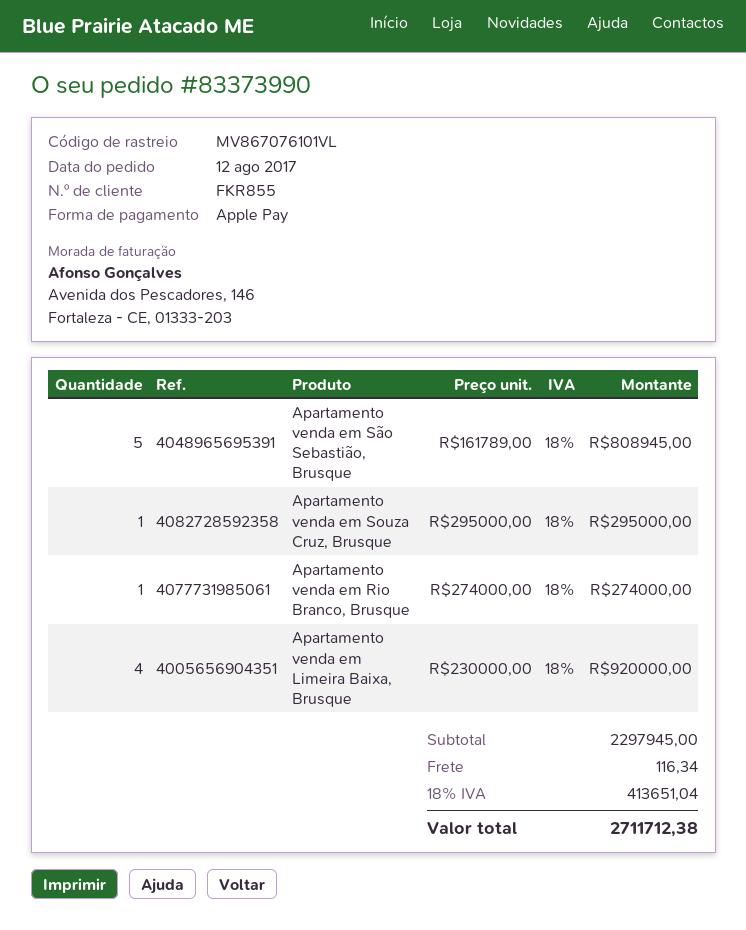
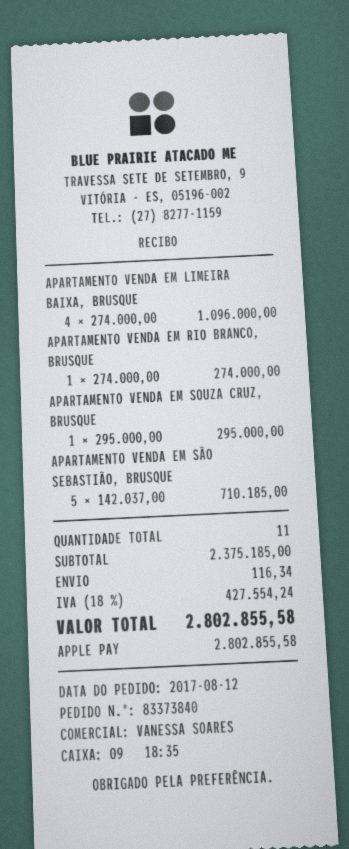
order number: 83373990 -> 83373840
Apartamento venda em São Sebastião, Brusque: 5 x 161789.00 = 808945.00 -> 5 x 142037.00 = 710185.00
Apartamento venda em Limeira Baixa, Brusque: 4 x 230000.00 = 920000.00 -> 4 x 274000.00 = 1096000.00
subtotal: 2297945.00 -> 2375185.00
tax: 18% = 413651.04 -> 18% = 427554.24
total: 2711712.38 -> 2802855.58

